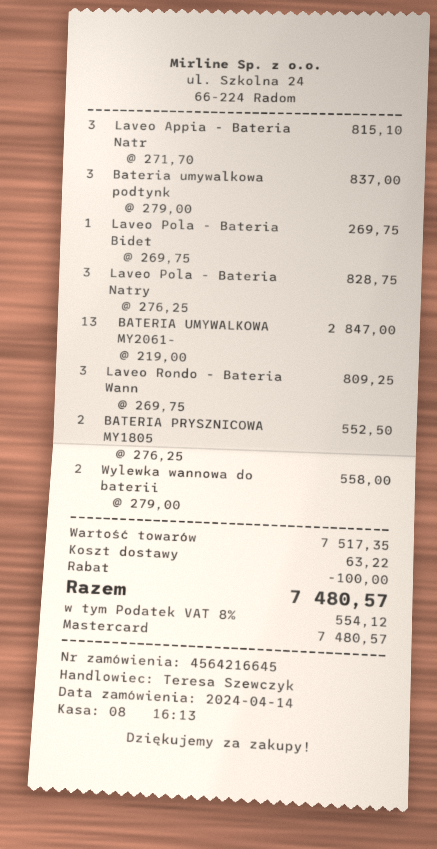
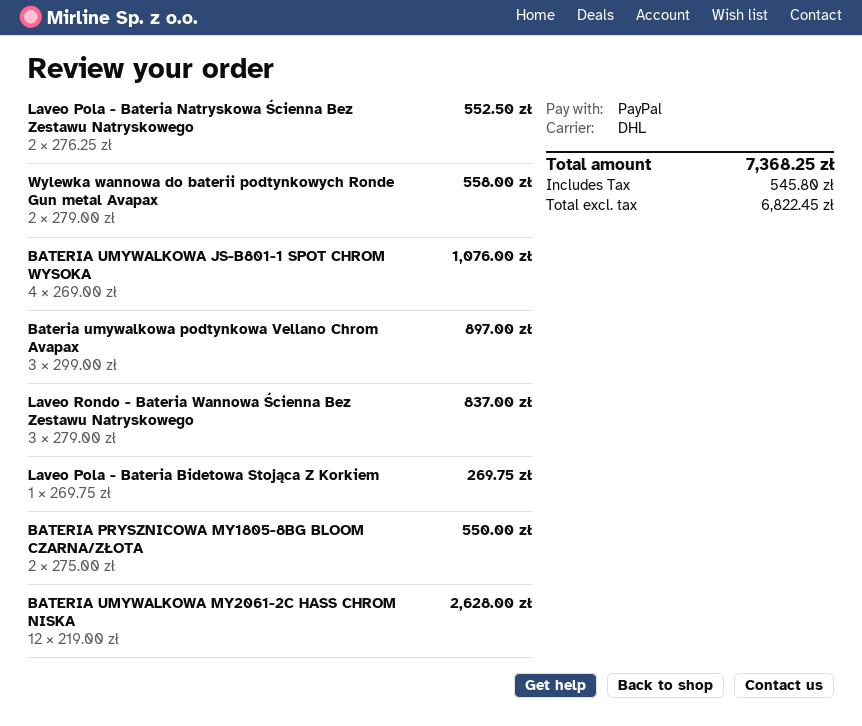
payment method: Mastercard -> PayPal
Laveo Appia - Bateria Natr: 3 x 271.70 = 815.10 -> none
Bateria umywalkowa podtynk: 3 x 279.00 = 837.00 -> 3 x 299.00 = 897.00
Laveo Pola - Bateria Natry: 3 x 276.25 = 828.75 -> 2 x 276.25 = 552.50
BATERIA UMYWALKOWA MY2061-: 13 x 219.00 = 2847.00 -> 12 x 219.00 = 2628.00
Laveo Rondo - Bateria Wann: 3 x 269.75 = 809.25 -> 3 x 279.00 = 837.00
BATERIA PRYSZNICOWA MY1805: 2 x 276.25 = 552.50 -> 2 x 275.00 = 550.00
BATERIA UMYWALKOWA JS-B801-1 SPOT CHROM WYSOKA: none -> 4 x 269.00 = 1076.00
discount: 100.00 -> none
shipping: 63.22 -> none
tax: 554.12 -> 545.80
total: 7480.57 -> 7368.25

